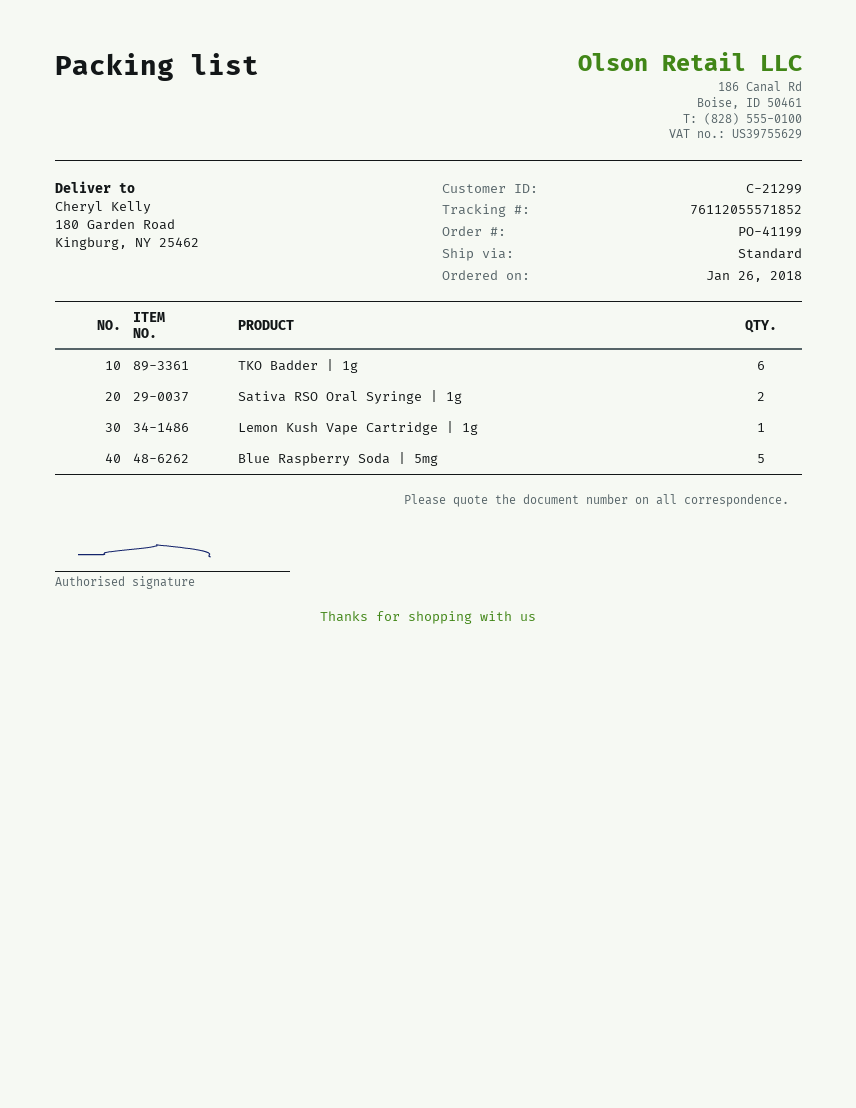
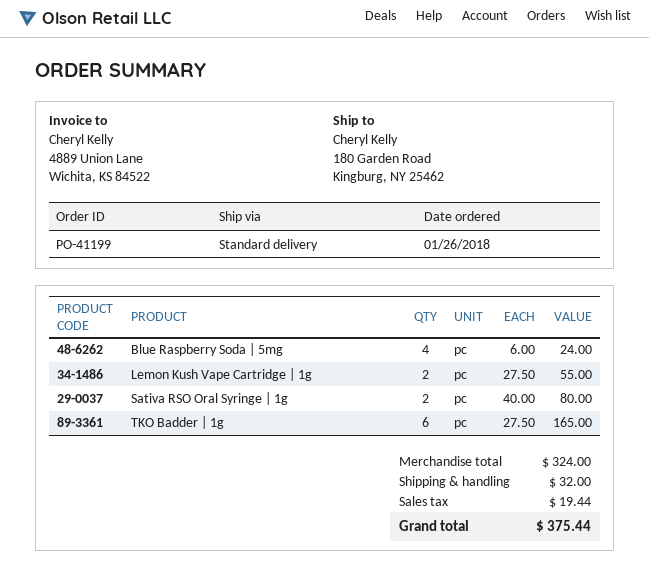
Lemon Kush Vape Cartridge | 1g: 1 -> 2
Blue Raspberry Soda | 5mg: 5 -> 4

